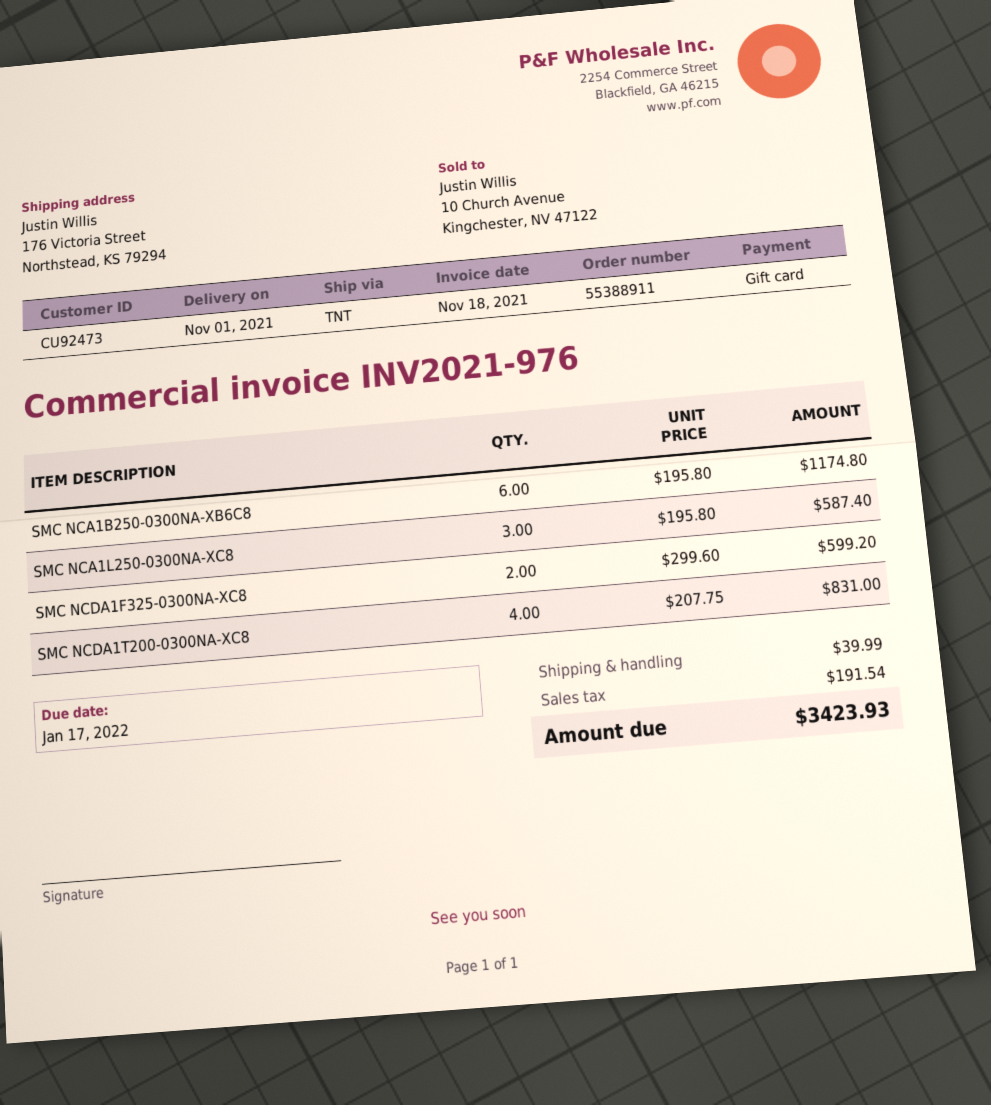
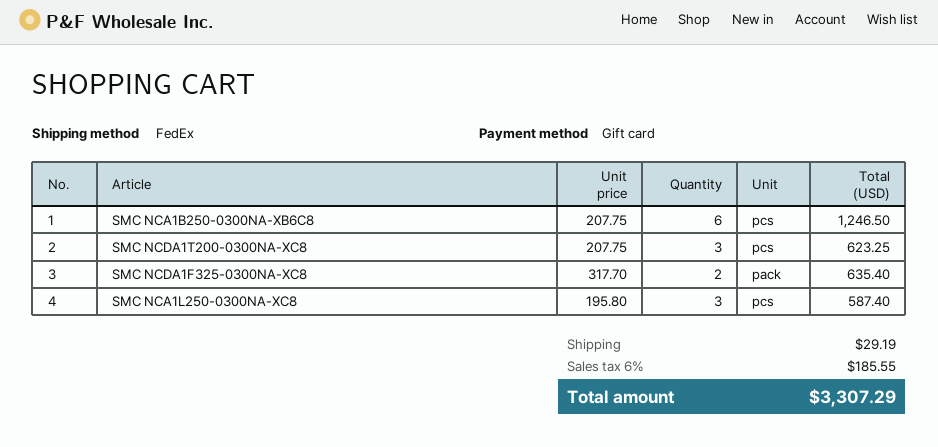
shipping method: TNT -> FedEx
SMC NCA1B250-0300NA-XB6C8: 6 x 195.80 = 1174.80 -> 6 x 207.75 = 1246.50
SMC NCDA1F325-0300NA-XC8: 2 x 299.60 = 599.20 -> 2 x 317.70 = 635.40
SMC NCDA1T200-0300NA-XC8: 4 x 207.75 = 831.00 -> 3 x 207.75 = 623.25
shipping: 39.99 -> 29.19
tax: 191.54 -> 185.55
total: 3423.93 -> 3307.29

